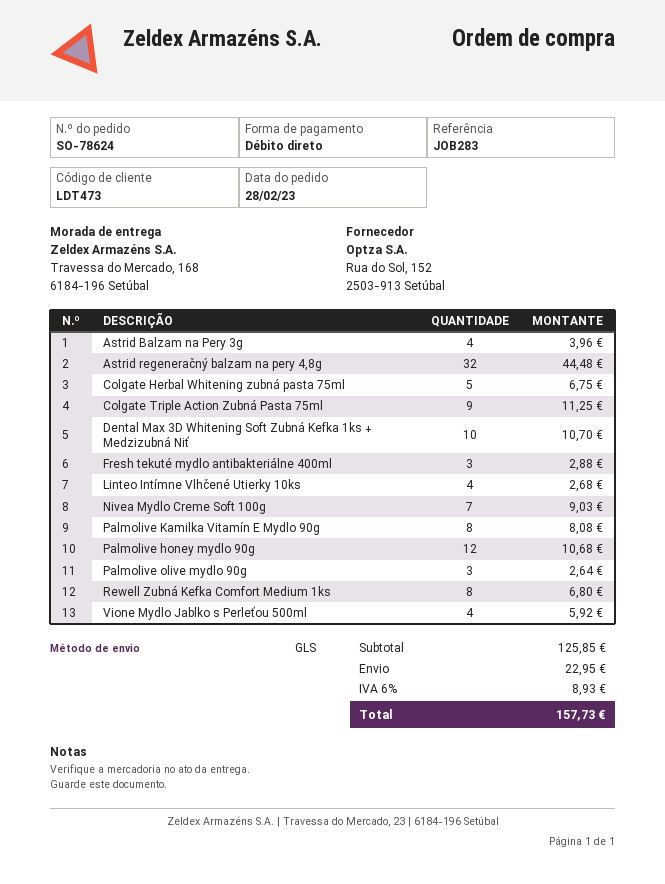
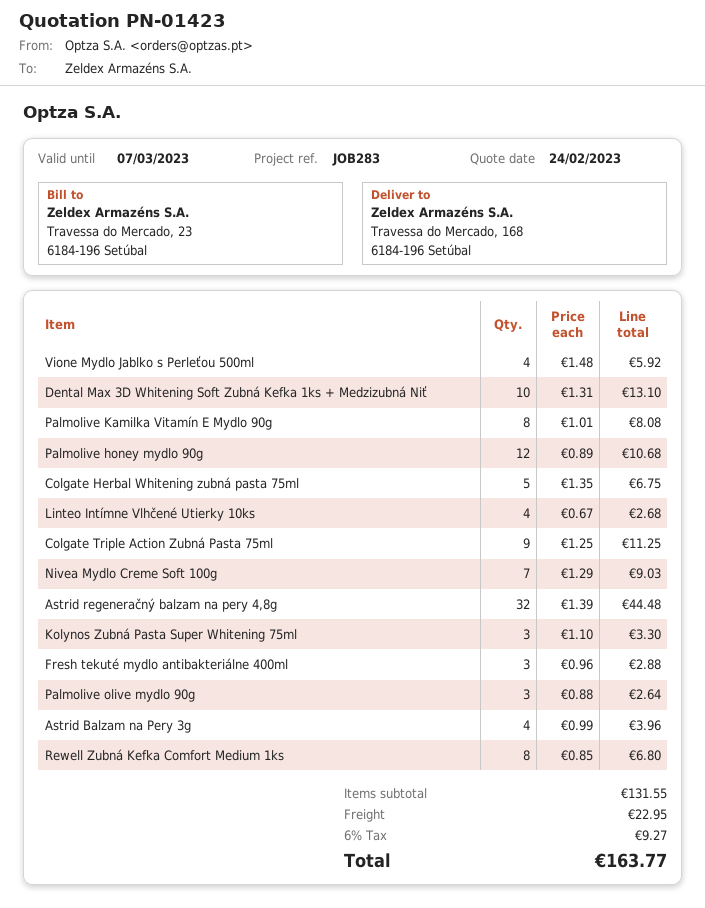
Dental Max 3D Whitening Soft Zubná Kefka 1ks + Medzizubná Niť: 10 for 10.70 -> 10 for 13.10
Kolynos Zubná Pasta Super Whitening 75ml: none -> 3 for 3.30
subtotal: 125.85 -> 131.55
tax: 6% = 8.93 -> 6% = 9.27
total: 157.73 -> 163.77

